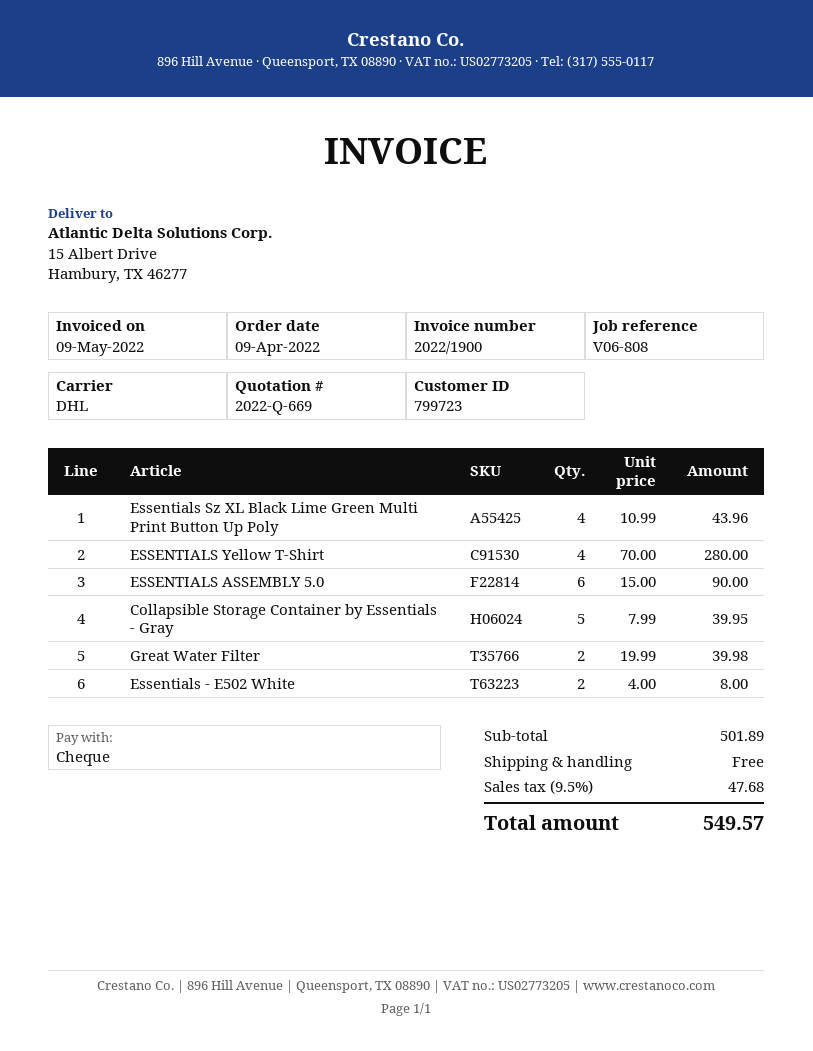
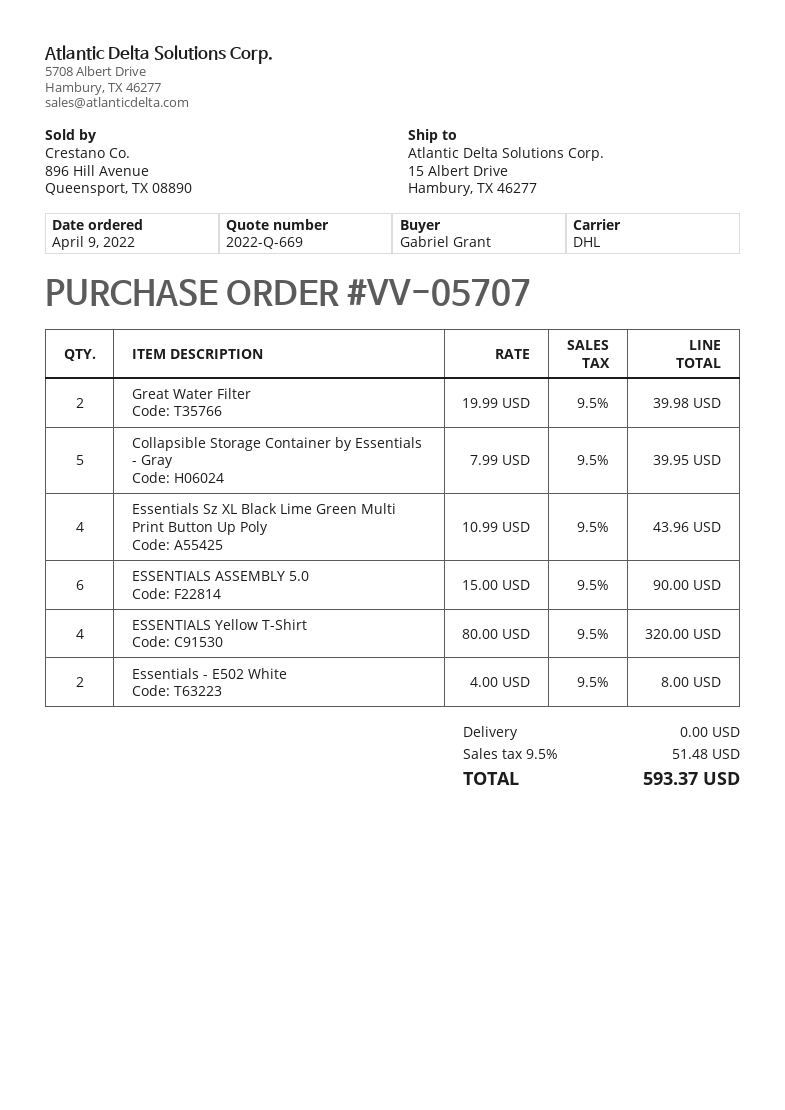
ESSENTIALS Yellow T-Shirt: 4 x 70.00 = 280.00 -> 4 x 80.00 = 320.00
tax: 9.5% = 47.68 -> 9.5% = 51.48
total: 549.57 -> 593.37

